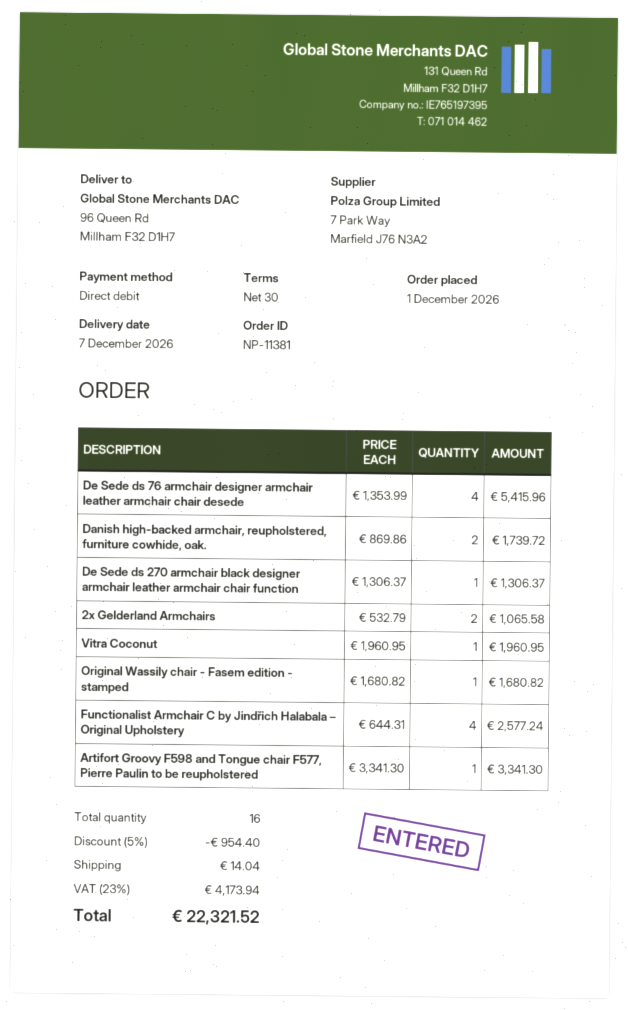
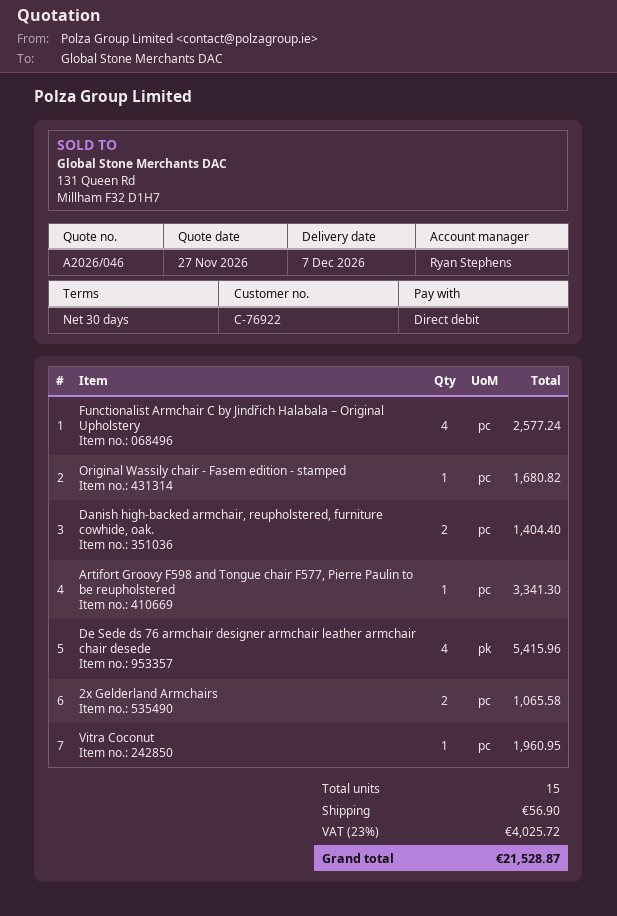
Danish high-backed armchair, reupholstered, furniture cowhide, oak.: 2 for 1739.72 -> 2 for 1404.40
De Sede ds 270 armchair black designer armchair leather armchair chair function: 1 for 1306.37 -> none
total quantity: 16 -> 15
discount: 5% = 954.40 -> none
shipping: 14.04 -> 56.90
tax: 23% = 4173.94 -> 23% = 4025.72
total: 22321.52 -> 21528.87

